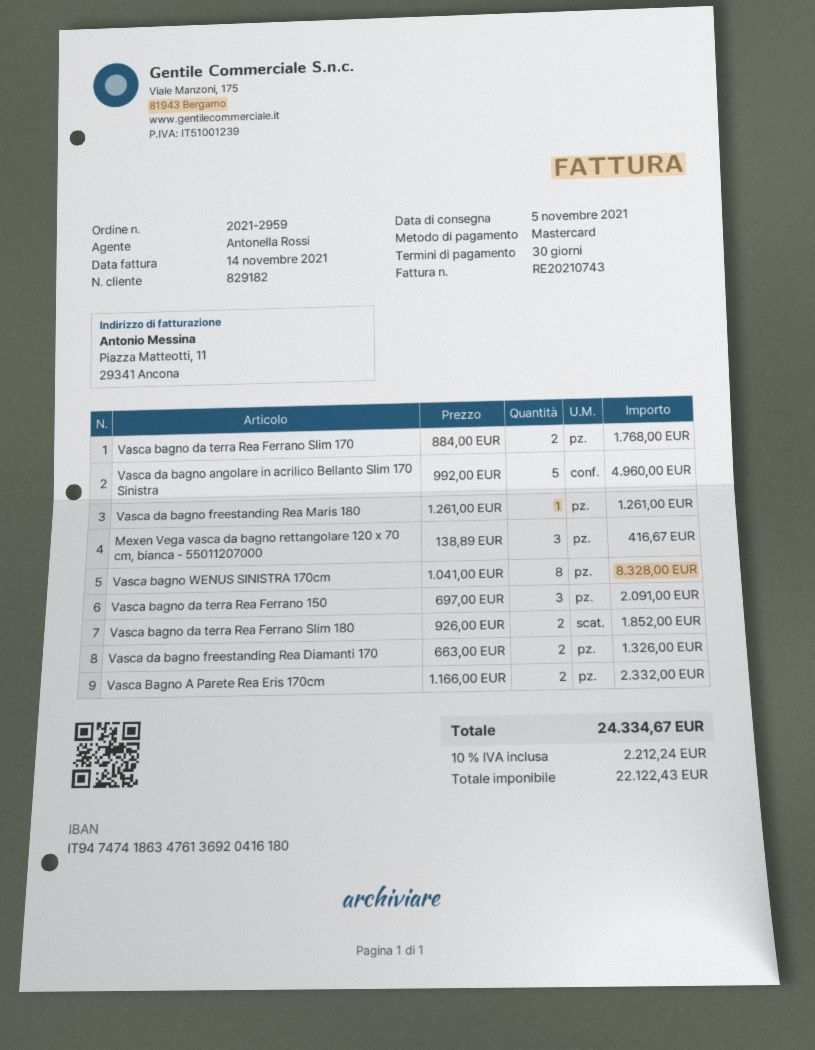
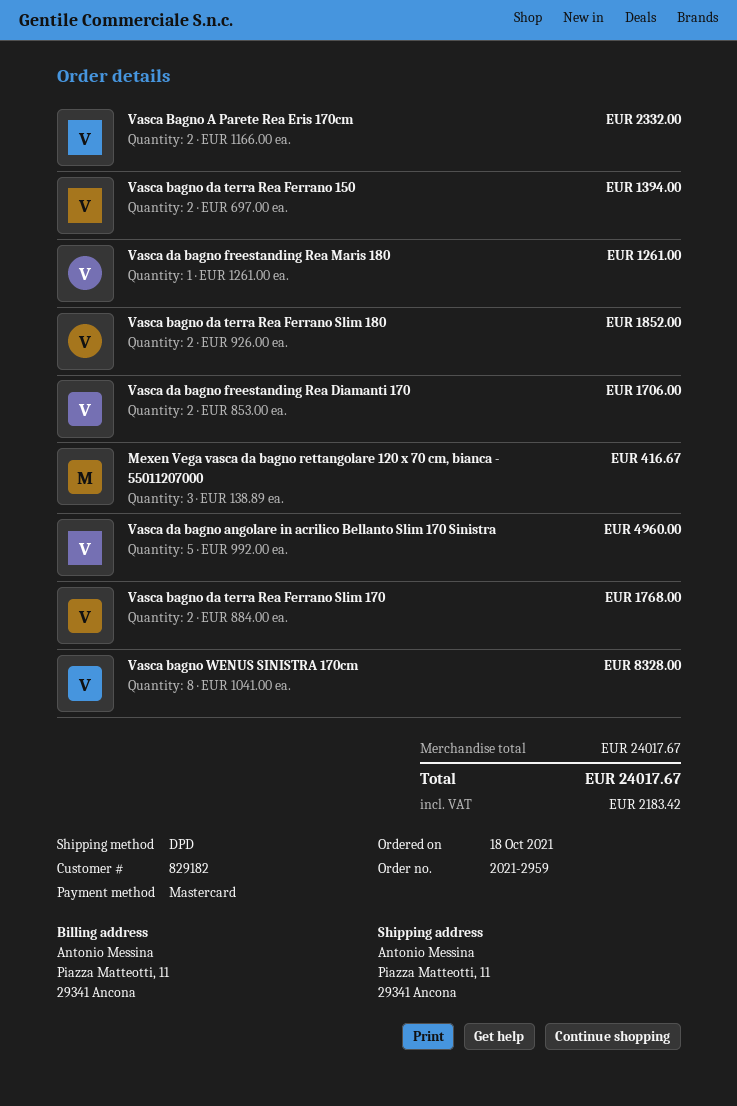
Vasca bagno da terra Rea Ferrano 150: 3 x 697.00 = 2091.00 -> 2 x 697.00 = 1394.00
Vasca da bagno freestanding Rea Diamanti 170: 2 x 663.00 = 1326.00 -> 2 x 853.00 = 1706.00
tax: 2212.24 -> 2183.42
total: 24334.67 -> 24017.67

